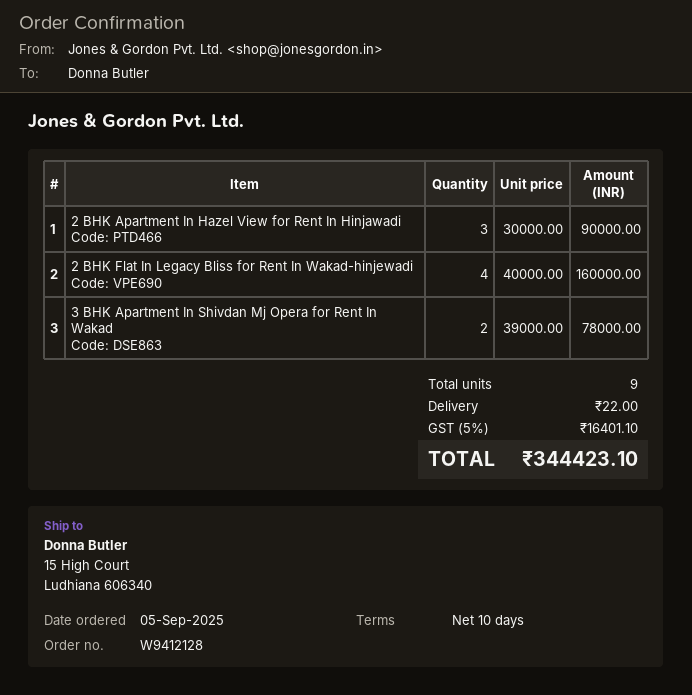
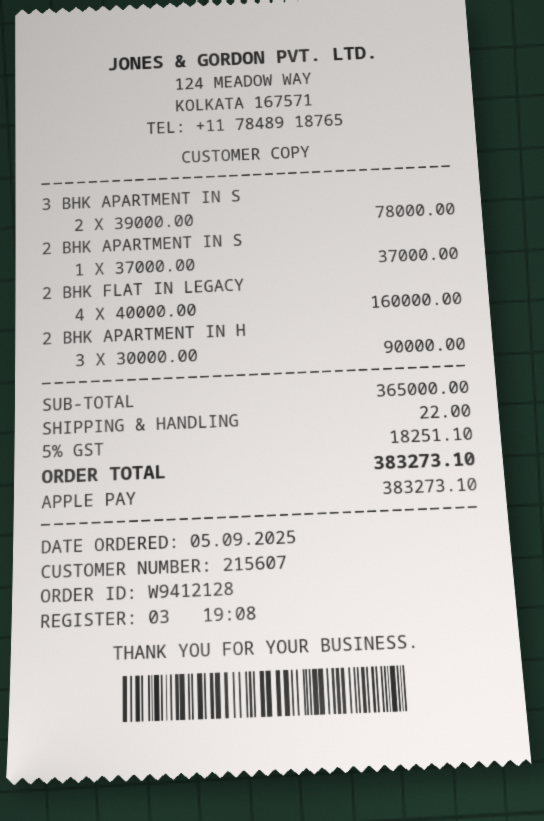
2 BHK APARTMENT IN S: none -> 1 x 37000.00 = 37000.00
tax: 5% = 16401.10 -> 5% = 18251.10
total: 344423.10 -> 383273.10

